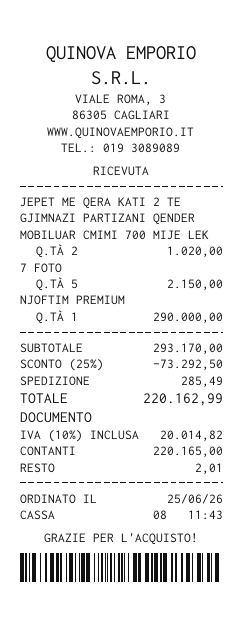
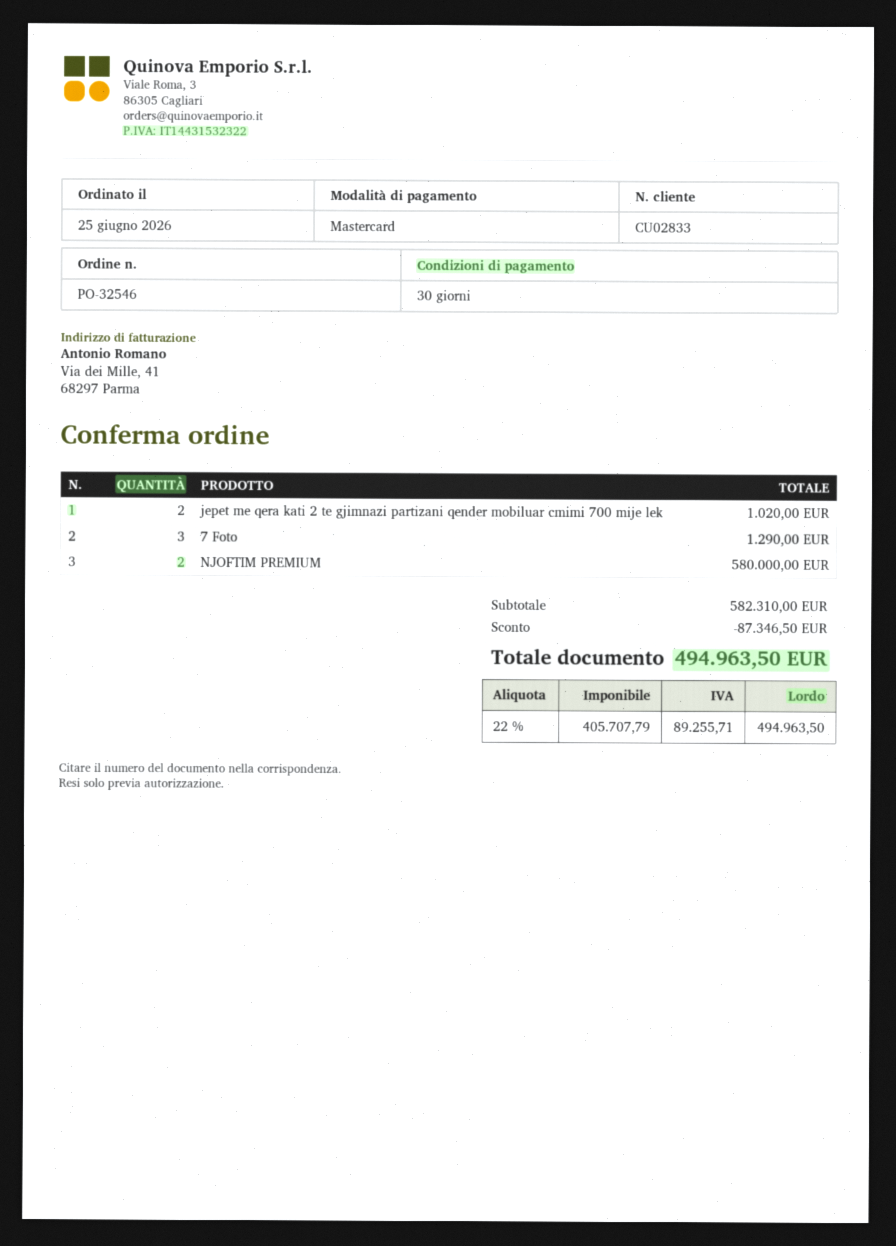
payment method: cash -> Mastercard
7 FOTO: 5 for 2150.00 -> 3 for 1290.00
NJOFTIM PREMIUM: 1 for 290000.00 -> 2 for 580000.00
subtotal: 293170.00 -> 582310.00
discount: 73292.50 -> 87346.50
shipping: 285.49 -> none
tax: 10% = 20014.82 -> 22% = 89255.71
total: 220162.99 -> 494963.50

